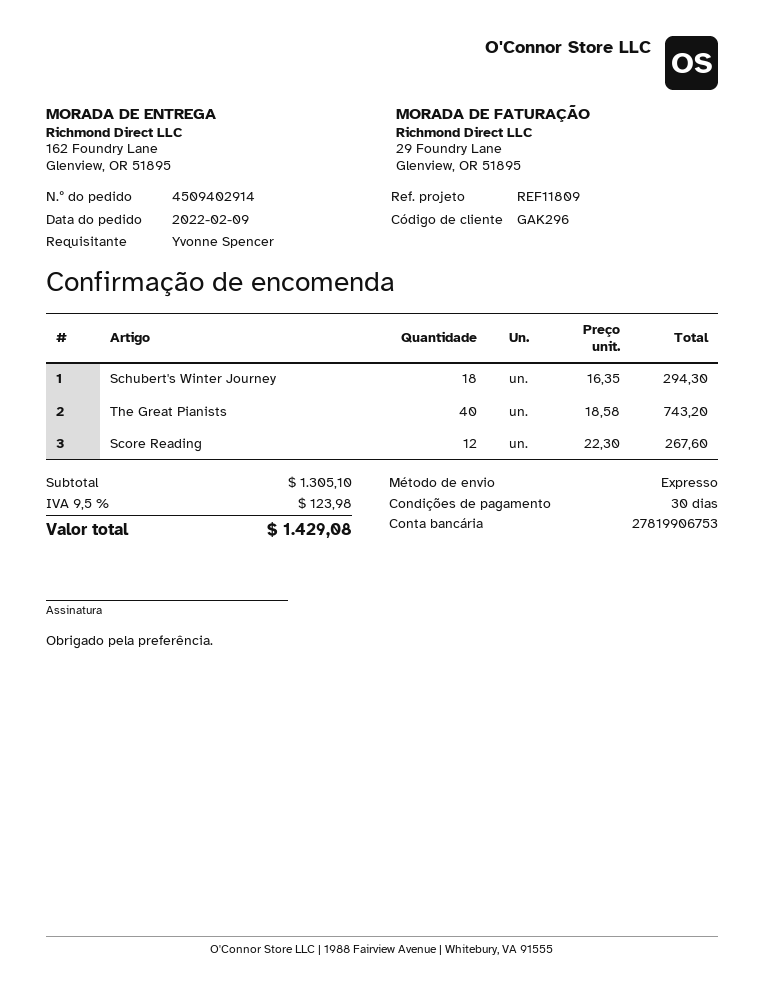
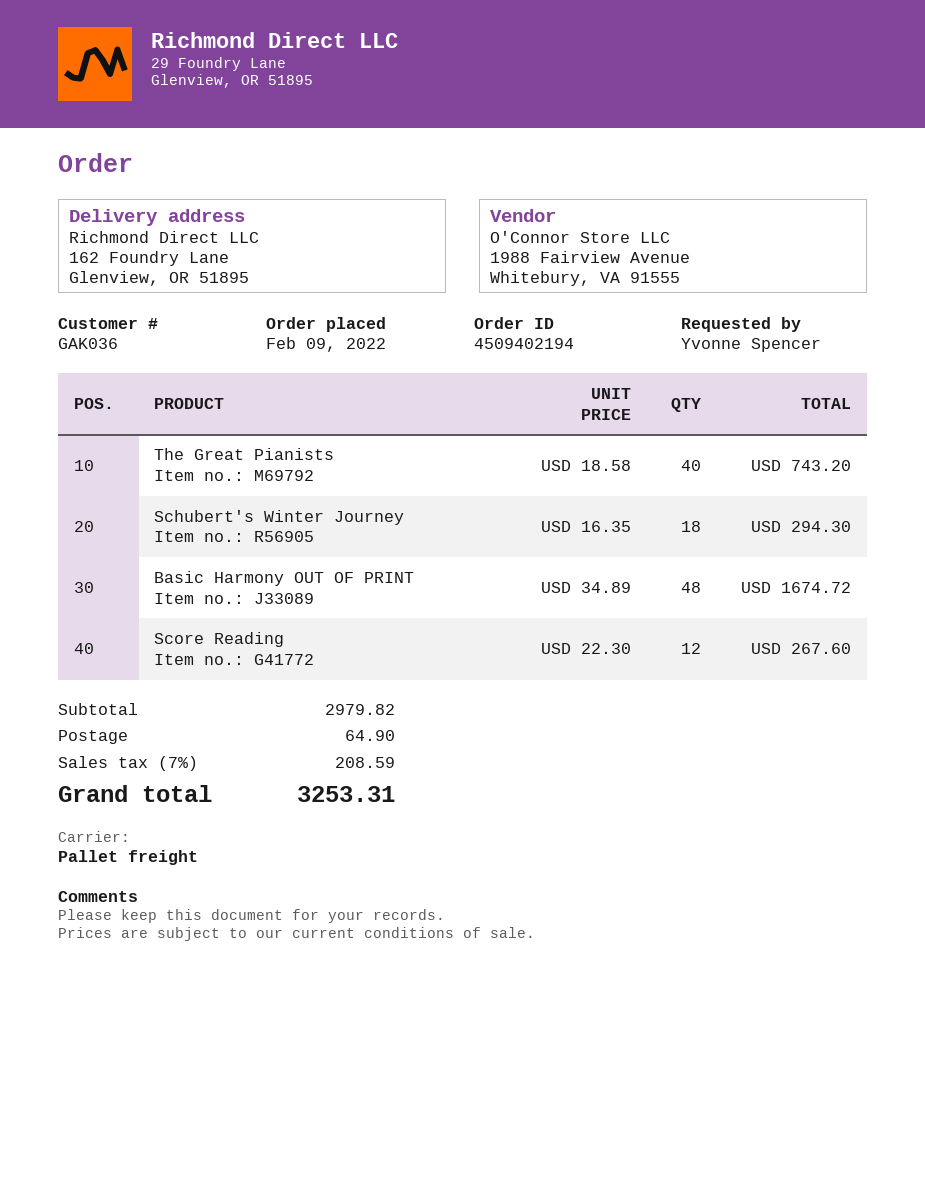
order number: 4509402914 -> 4509402194
customer number: GAK296 -> GAK036
shipping method: express -> pallet freight
Basic Harmony OUT OF PRINT: none -> 48 x 34.89 = 1674.72
subtotal: 1305.10 -> 2979.82
shipping: none -> 64.90
tax: 9.5% = 123.98 -> 7% = 208.59
total: 1429.08 -> 3253.31

